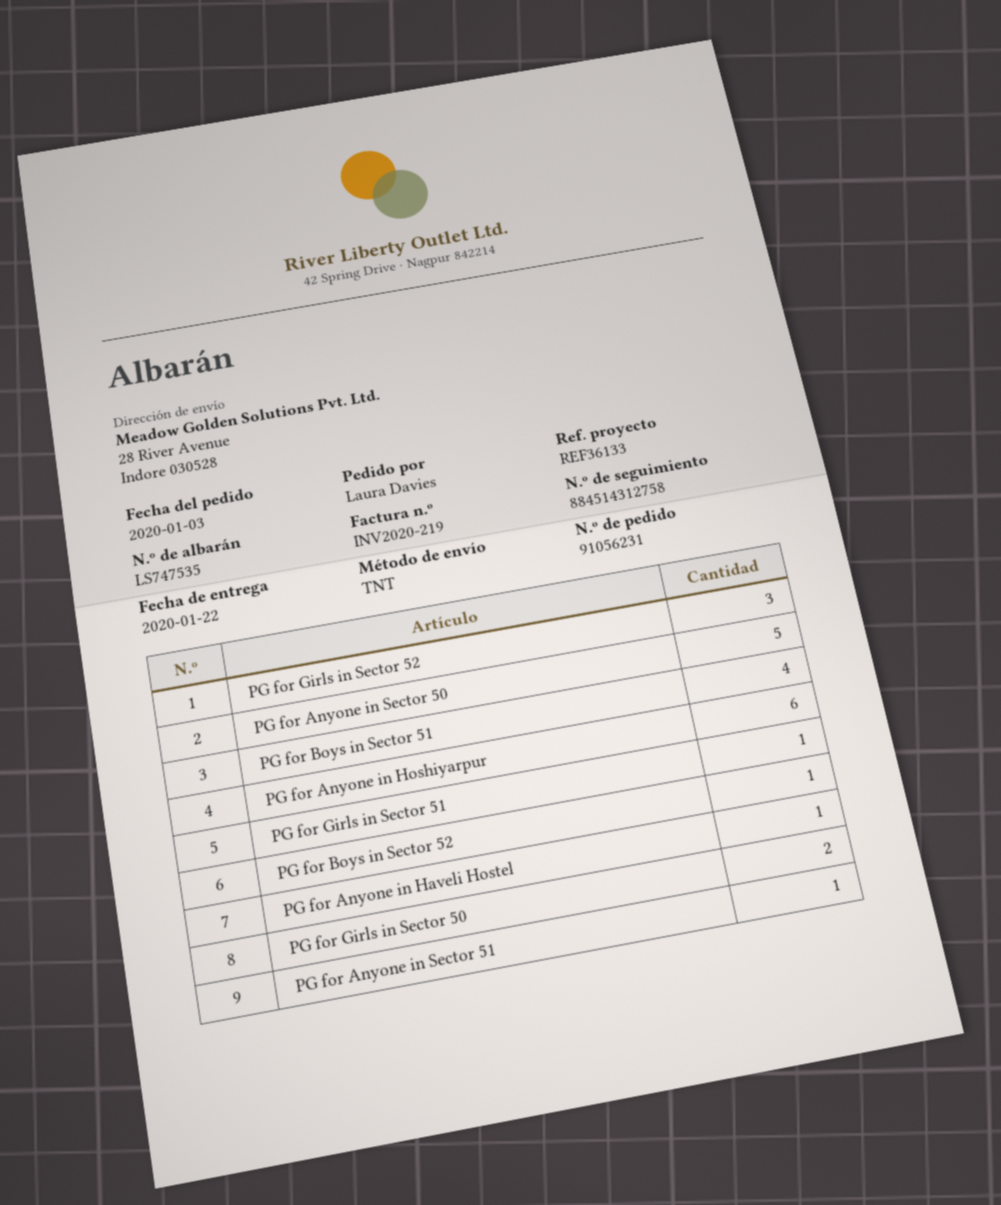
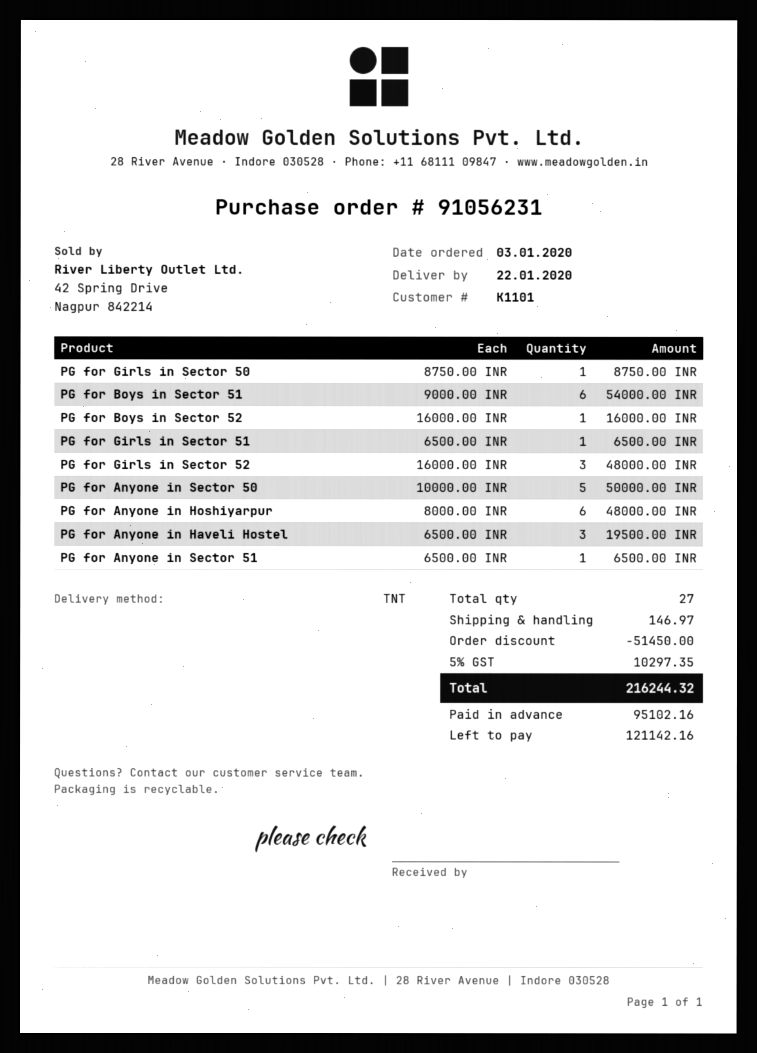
PG for Boys in Sector 51: 4 -> 6
PG for Anyone in Haveli Hostel: 1 -> 3
PG for Girls in Sector 50: 2 -> 1

